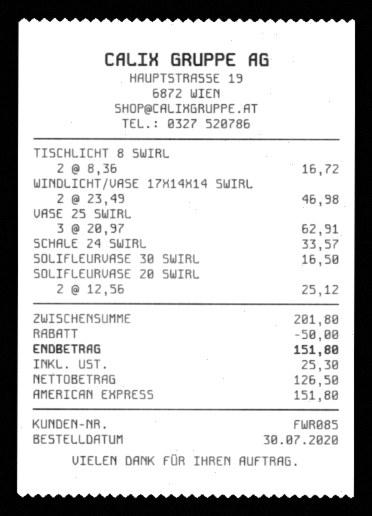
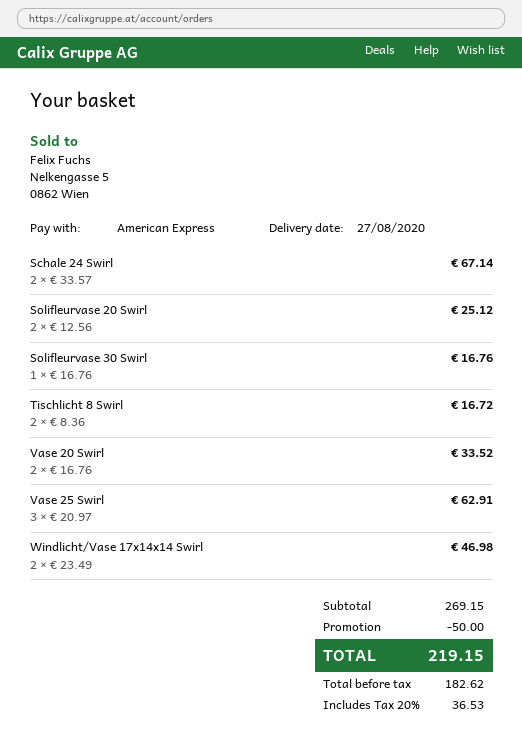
SCHALE 24 SWIRL: 1 x 33.57 = 33.57 -> 2 x 33.57 = 67.14
SOLIFLEURVASE 30 SWIRL: 1 x 16.50 = 16.50 -> 1 x 16.76 = 16.76
Vase 20 Swirl: none -> 2 x 16.76 = 33.52
subtotal: 201.80 -> 269.15
net: 126.50 -> 182.62
tax: 25.30 -> 36.53
total: 151.80 -> 219.15

